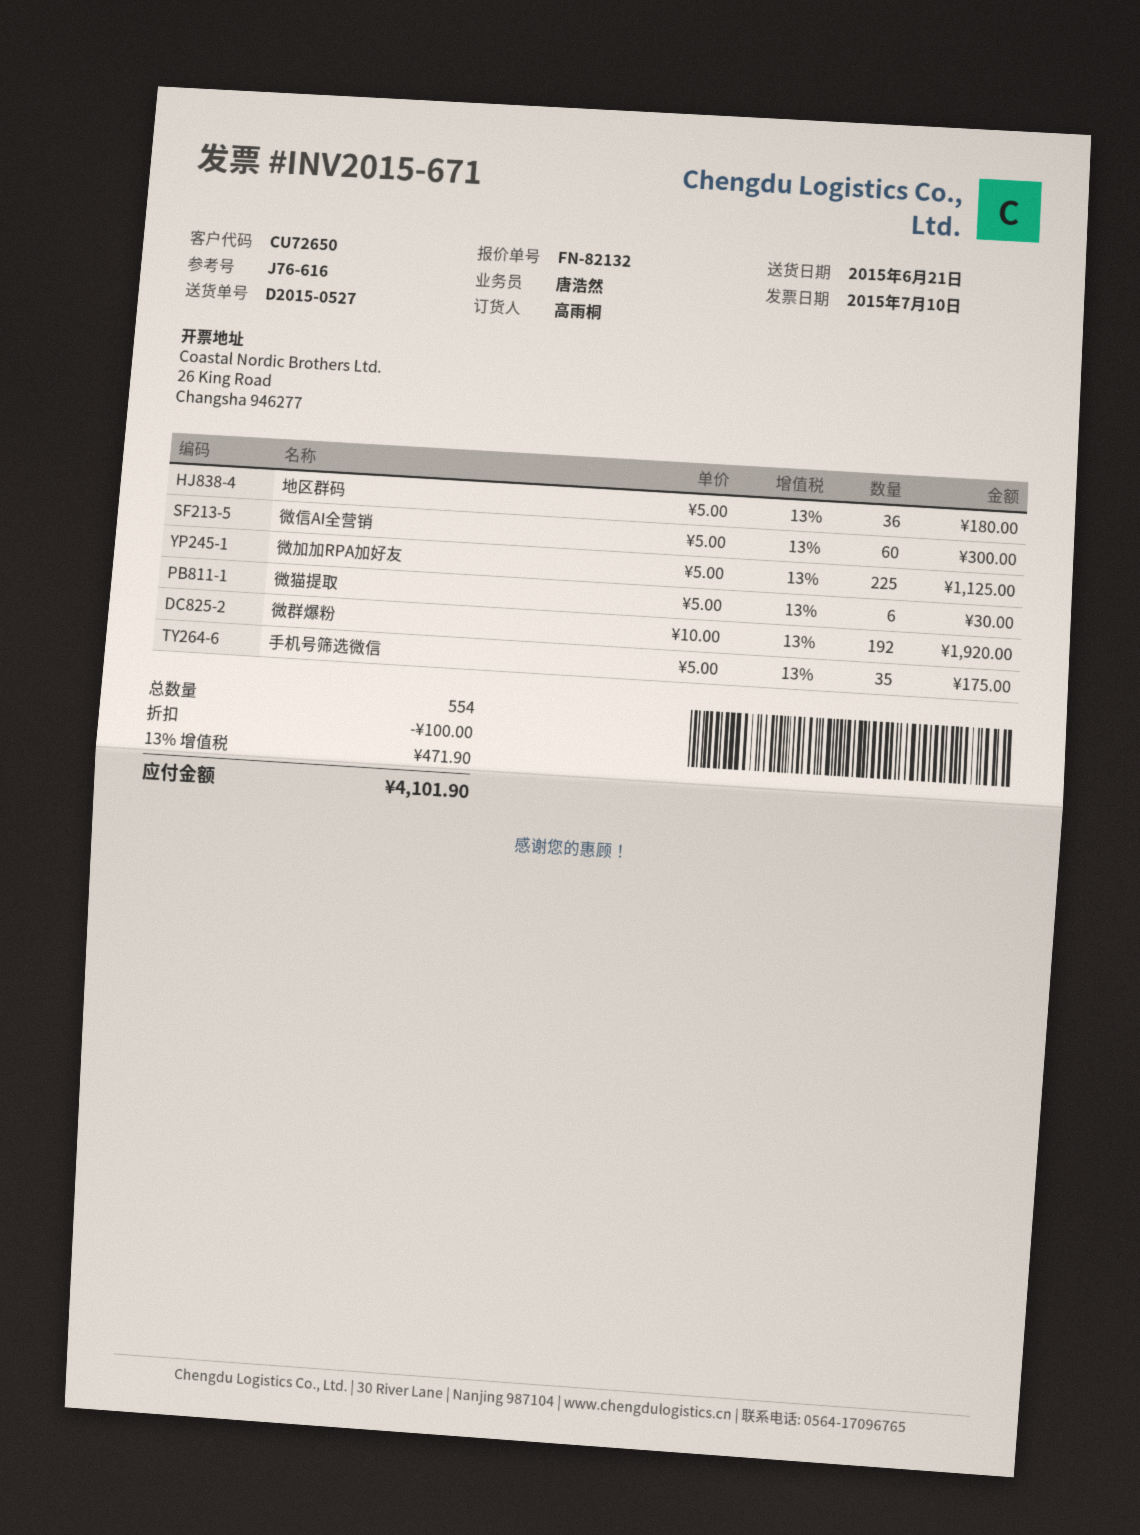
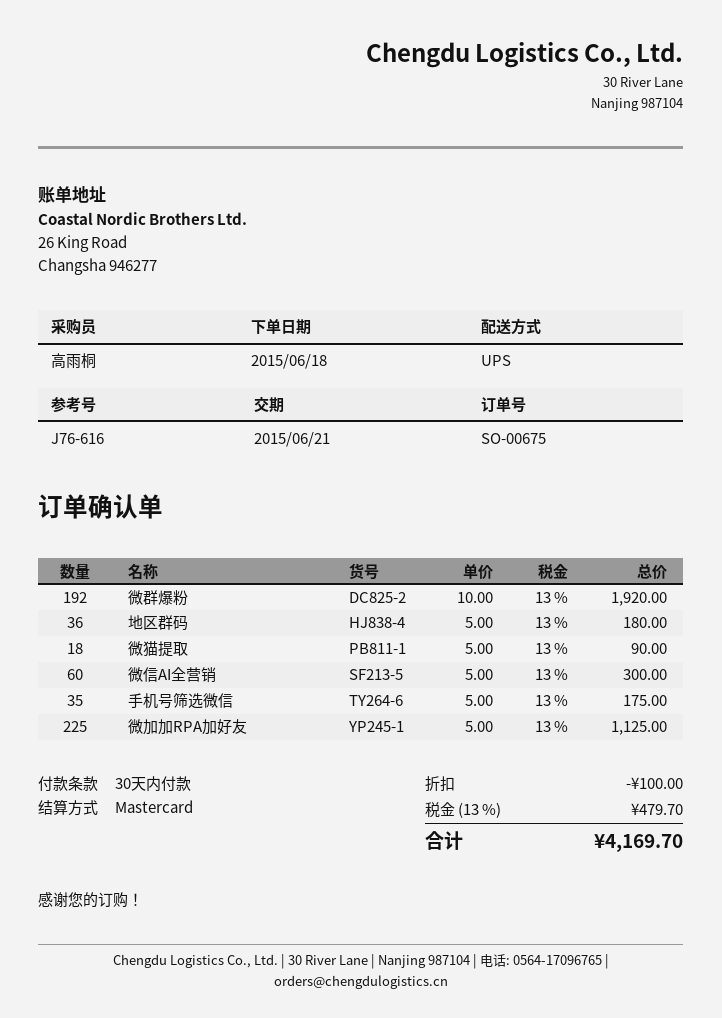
微猫提取: 6 x 5.00 = 30.00 -> 18 x 5.00 = 90.00
tax: 13% = 471.90 -> 13% = 479.70
total: 4101.90 -> 4169.70

